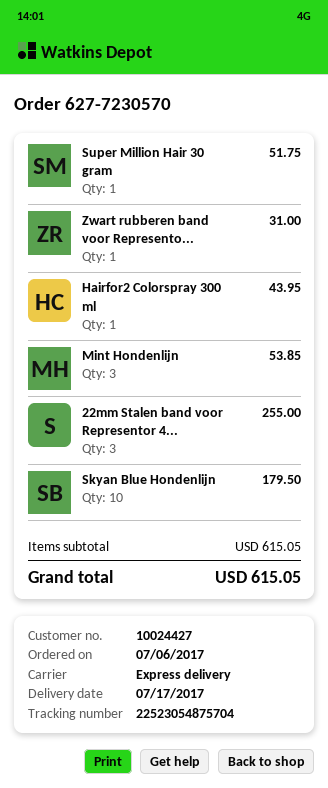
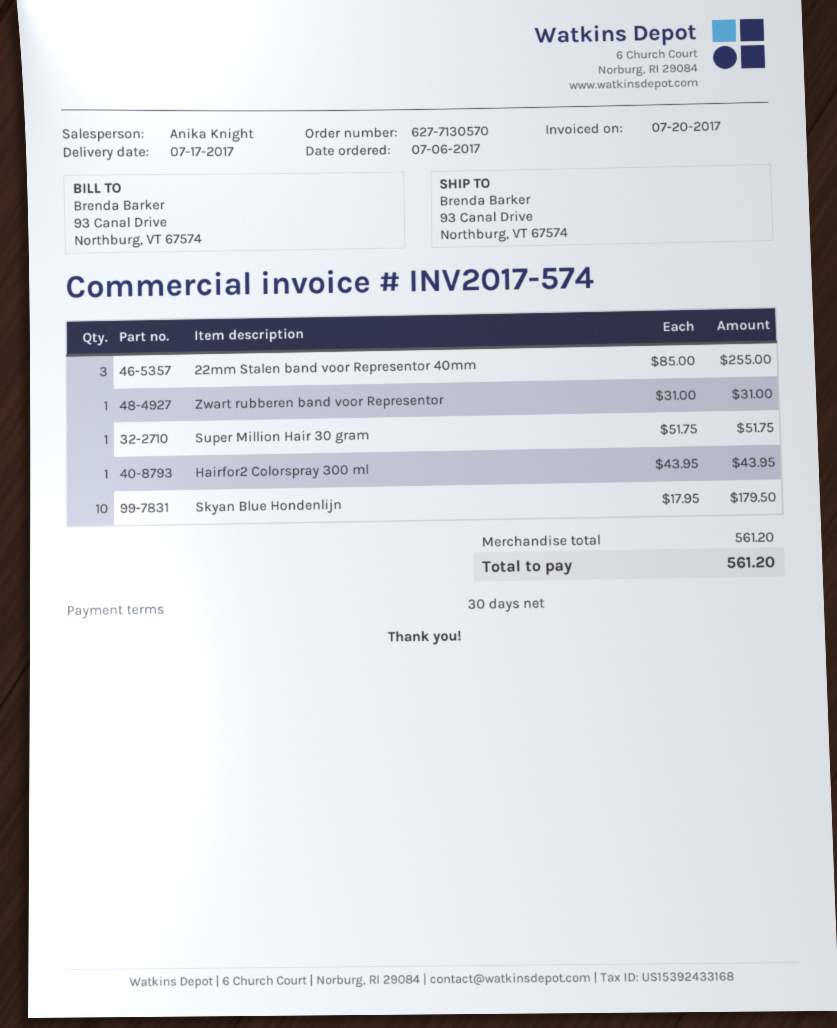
order number: 627-7230570 -> 627-7130570
Mint Hondenlijn: 3 for 53.85 -> none
subtotal: 615.05 -> 561.20
total: 615.05 -> 561.20

